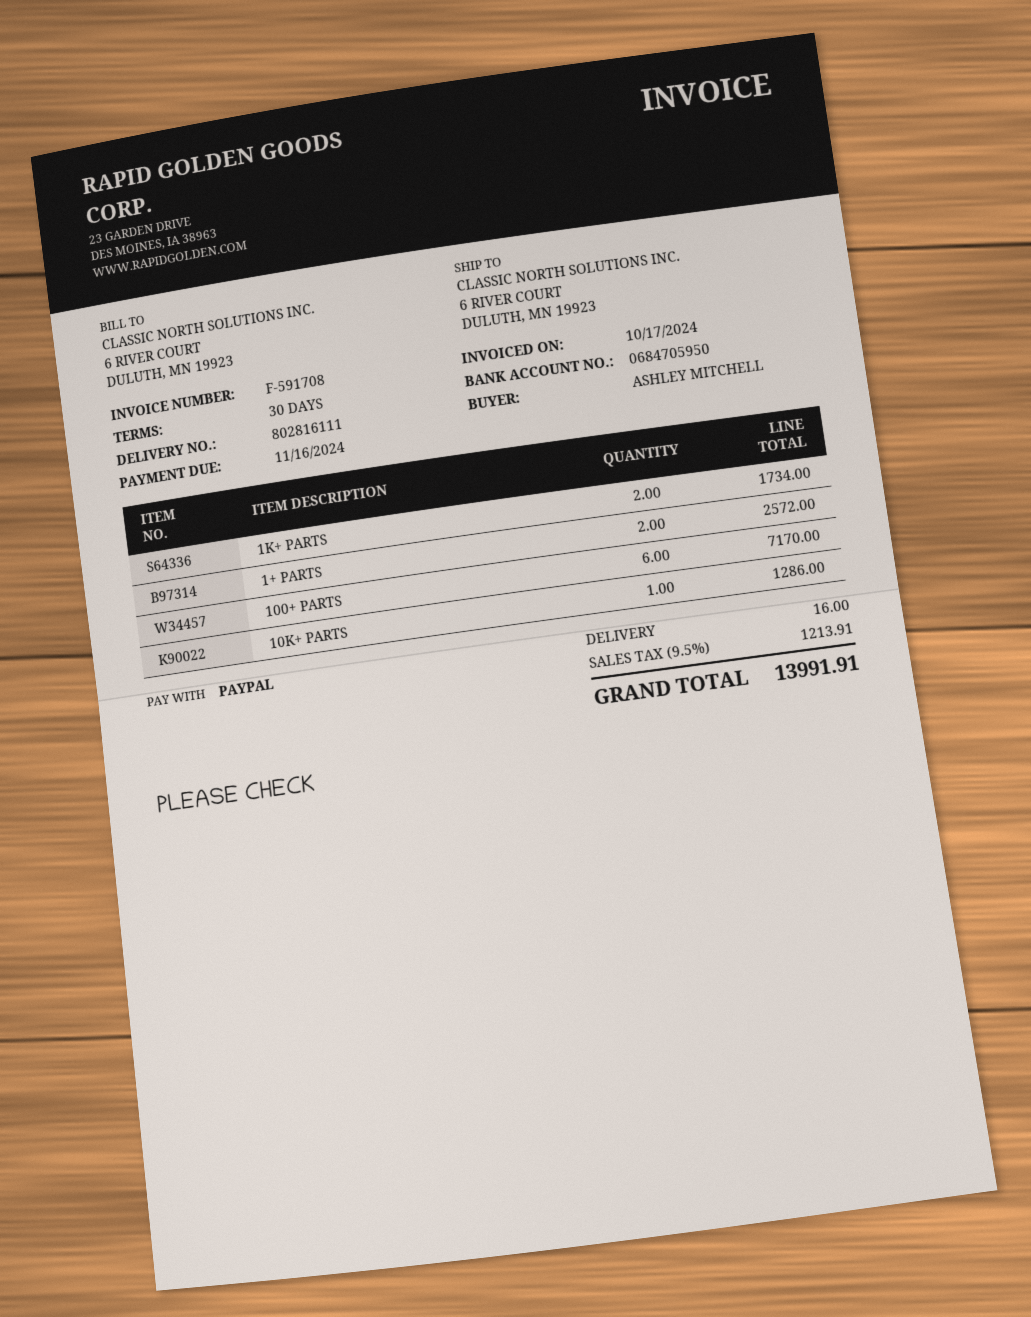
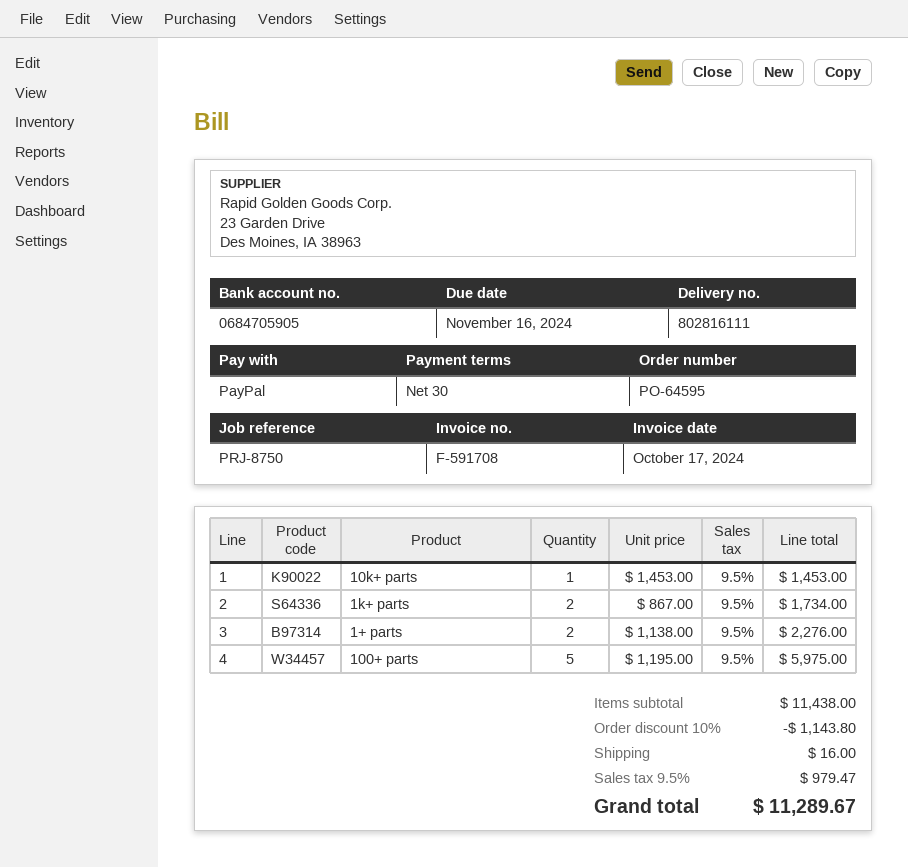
bank account: 0684705950 -> 0684705905
1+ PARTS: 2 for 2572.00 -> 2 for 2276.00
100+ PARTS: 6 for 7170.00 -> 5 for 5975.00
10K+ PARTS: 1 for 1286.00 -> 1 for 1453.00
discount: none -> 10% = 1143.80
tax: 9.5% = 1213.91 -> 9.5% = 979.47
total: 13991.91 -> 11289.67

